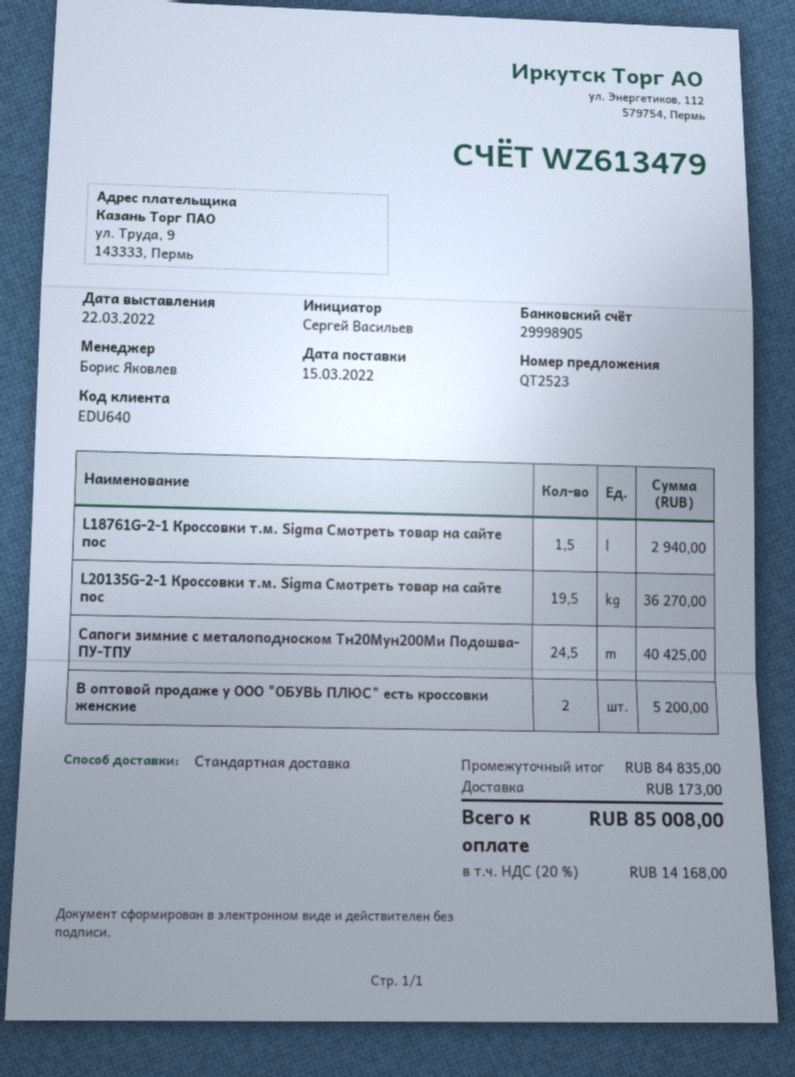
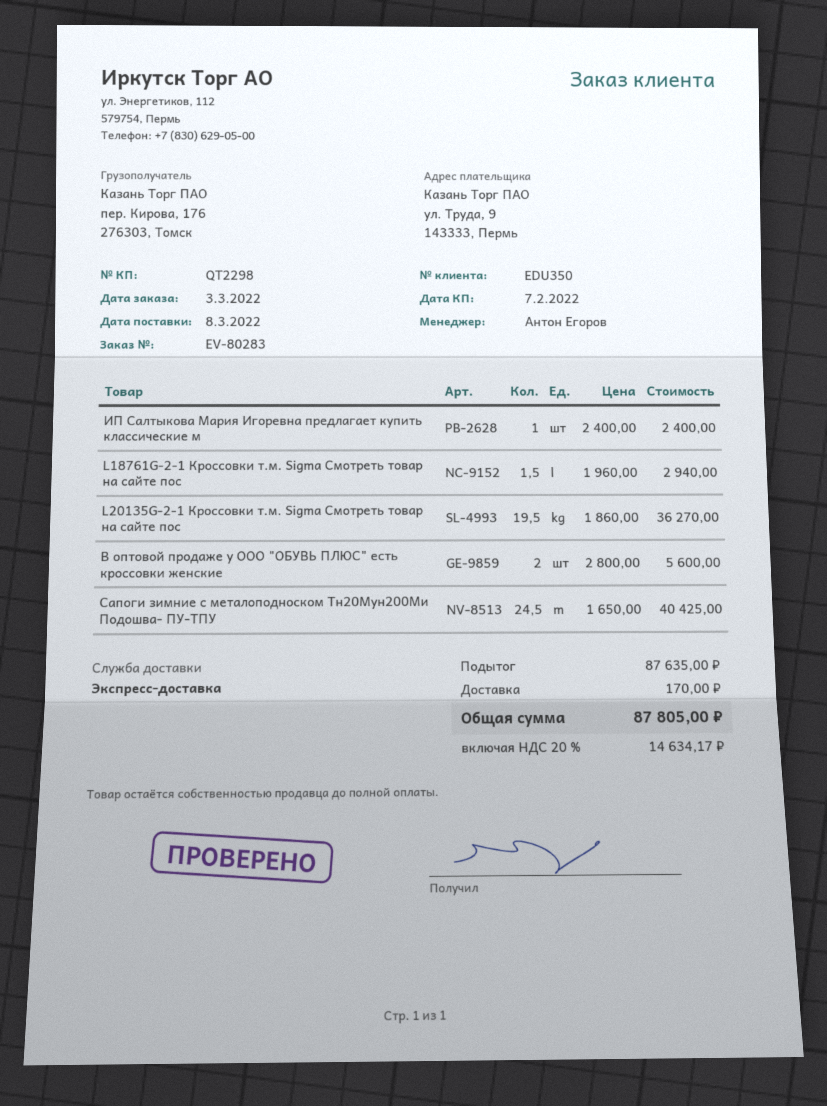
quote number: QT2523 -> QT2298
delivery date: 2022-03-15 -> 2022-03-08
customer number: EDU640 -> EDU350
sales rep: Борис Яковлев -> Антон Егоров
shipping method: standard -> express
В оптовой продаже у ООО "ОБУВЬ ПЛЮС" есть кроссовки женские: 2 for 5200.00 -> 2 for 5600.00
ИП Салтыкова Мария Игоревна предлагает купить классические м: none -> 1 for 2400.00
subtotal: 84835.00 -> 87635.00
shipping: 173.00 -> 170.00
tax: 20% = 14168.00 -> 20% = 14634.17
total: 85008.00 -> 87805.00

